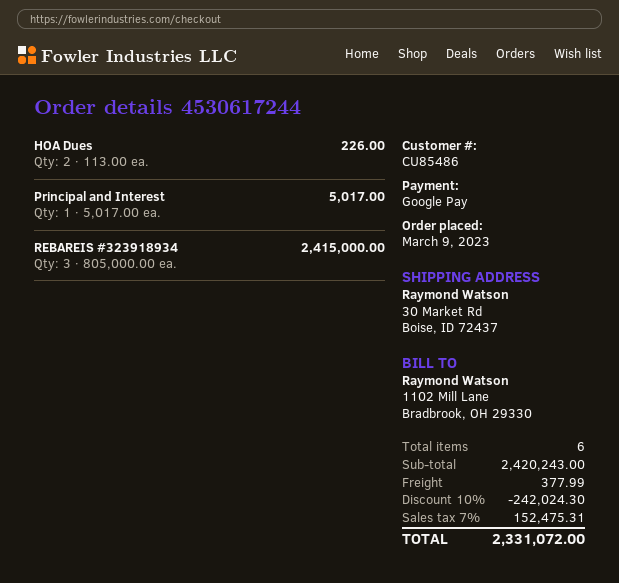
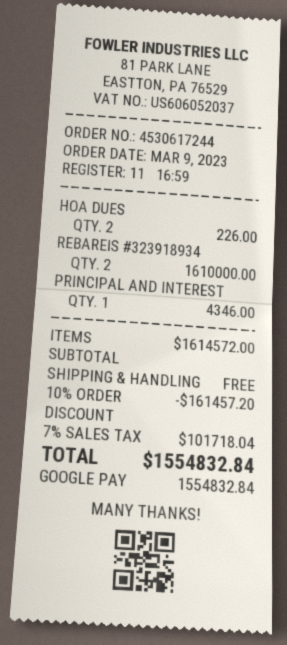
Principal and Interest: 1 for 5017.00 -> 1 for 4346.00
REBAREIS #323918934: 3 for 2415000.00 -> 2 for 1610000.00
subtotal: 2420243.00 -> 1614572.00
discount: 10% = 242024.30 -> 10% = 161457.20
shipping: 377.99 -> 0.00
tax: 7% = 152475.31 -> 7% = 101718.04
total: 2331072.00 -> 1554832.84

